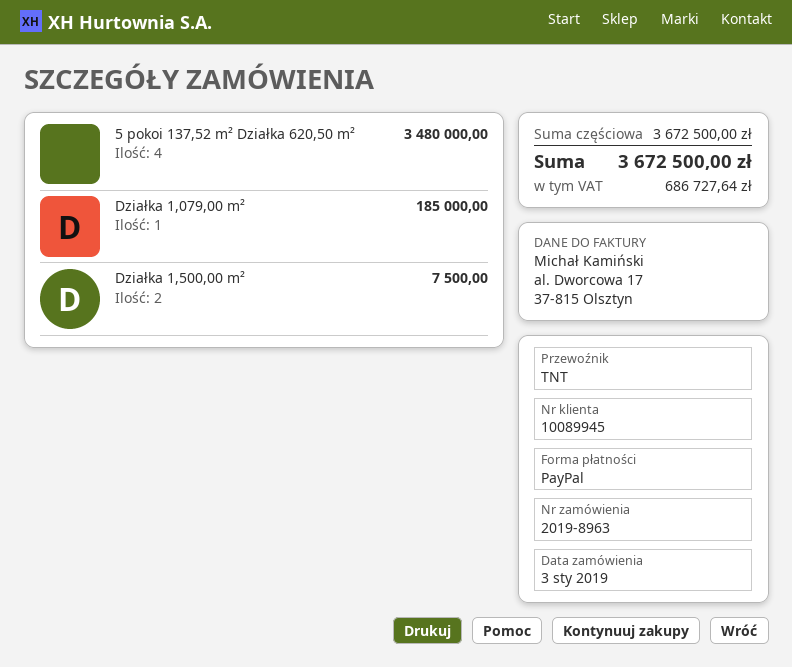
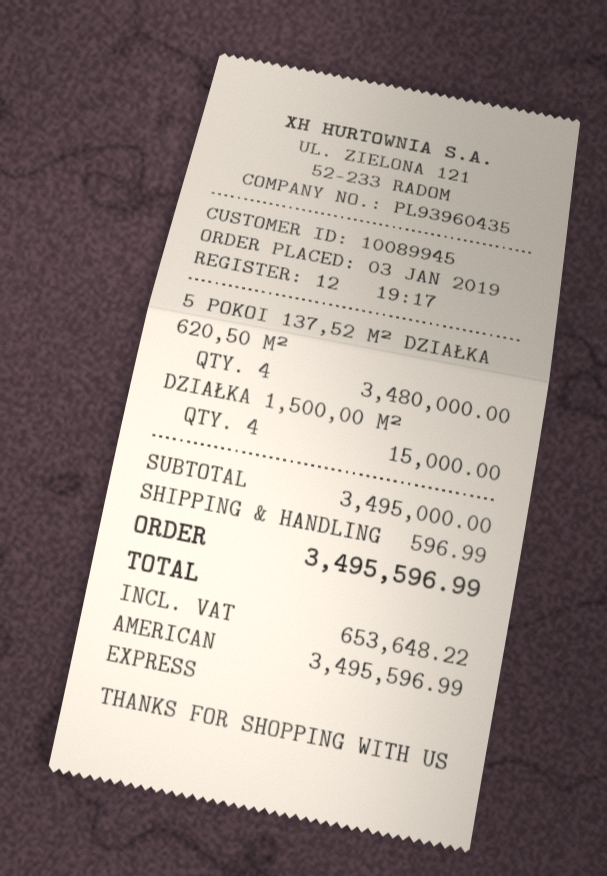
payment method: PayPal -> American Express
Działka 1,079,00 m²: 1 for 185000.00 -> none
Działka 1,500,00 m²: 2 for 7500.00 -> 4 for 15000.00
subtotal: 3672500.00 -> 3495000.00
shipping: none -> 596.99
tax: 686727.64 -> 653648.22
total: 3672500.00 -> 3495596.99

